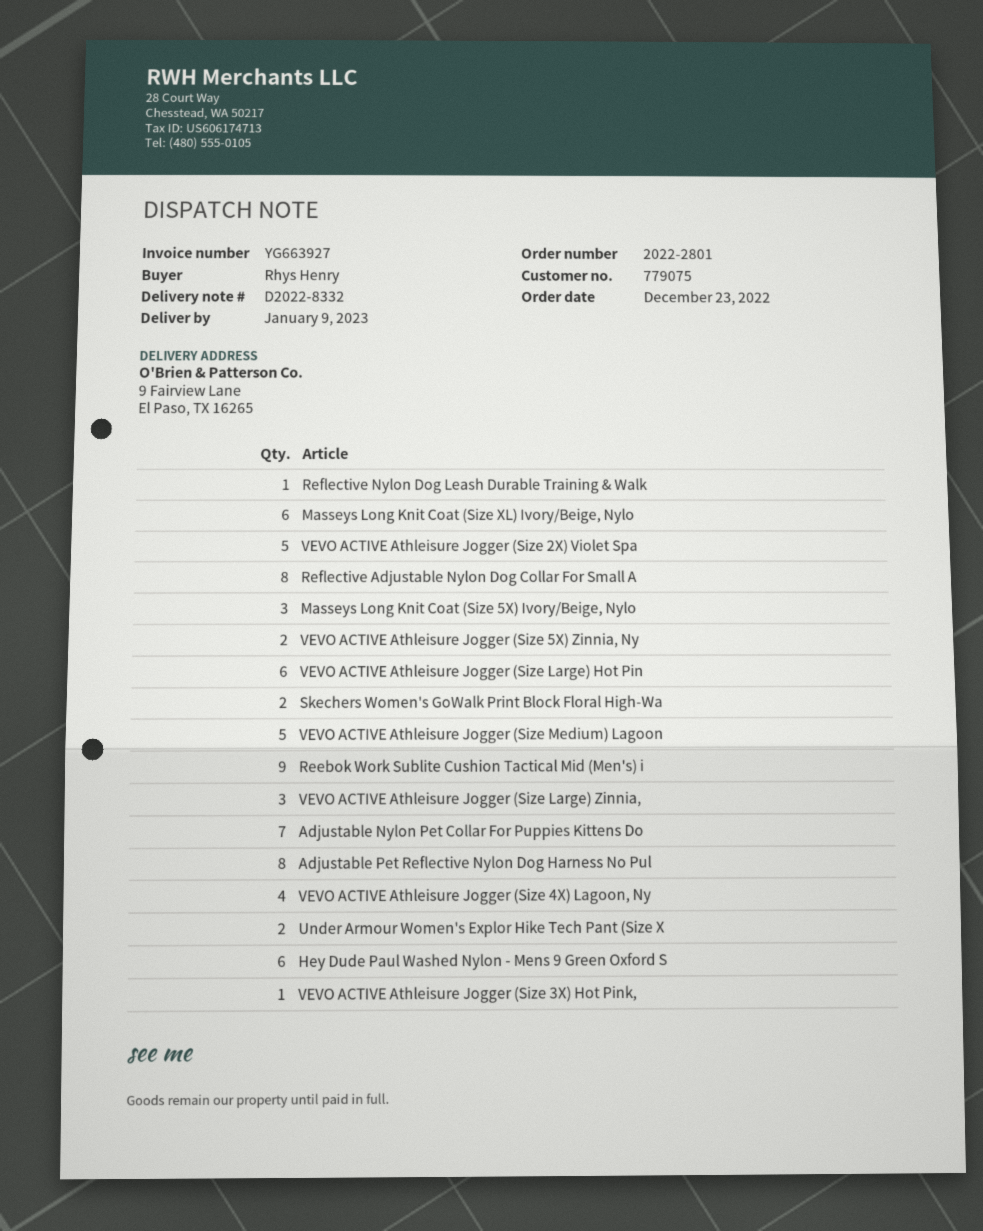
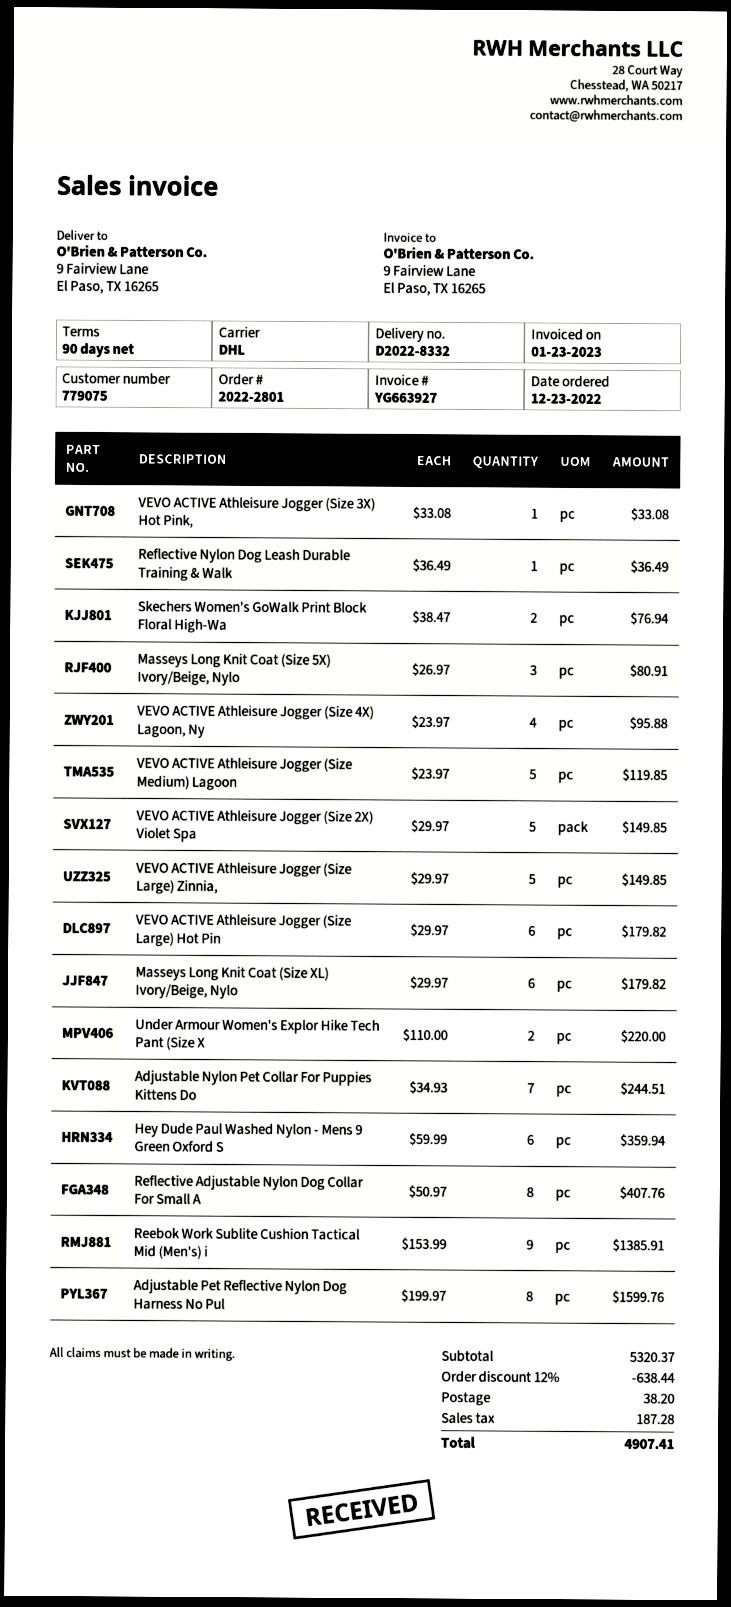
VEVO ACTIVE Athleisure Jogger (Size 5X) Zinnia, Ny: 2 -> none
VEVO ACTIVE Athleisure Jogger (Size Large) Zinnia,: 3 -> 5

